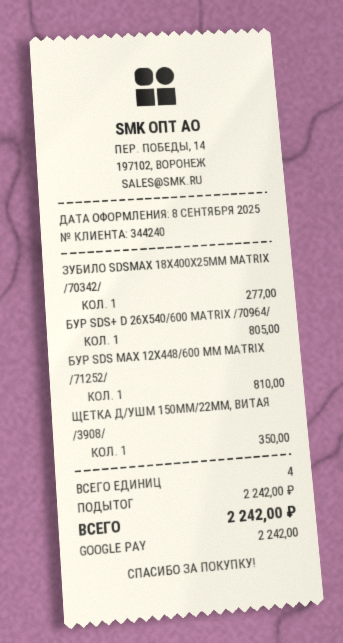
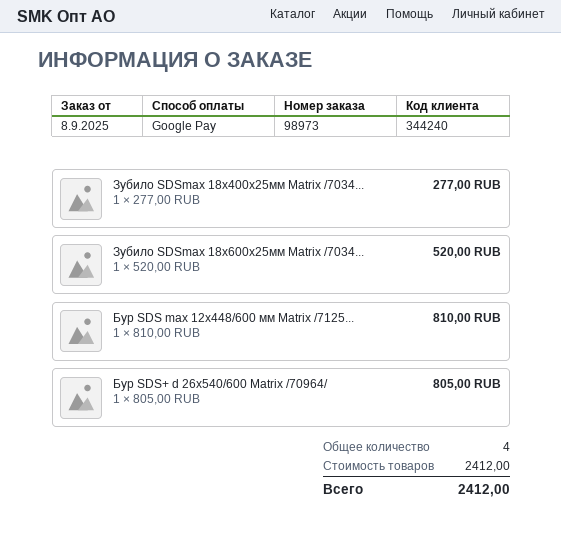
ЩЕТКА Д/УШМ 150ММ/22ММ, ВИТАЯ /3908/: 1 for 350.00 -> none
Зубило SDSmax 18х600х25мм Matrix /7034...: none -> 1 for 520.00
subtotal: 2242.00 -> 2412.00
total: 2242.00 -> 2412.00

